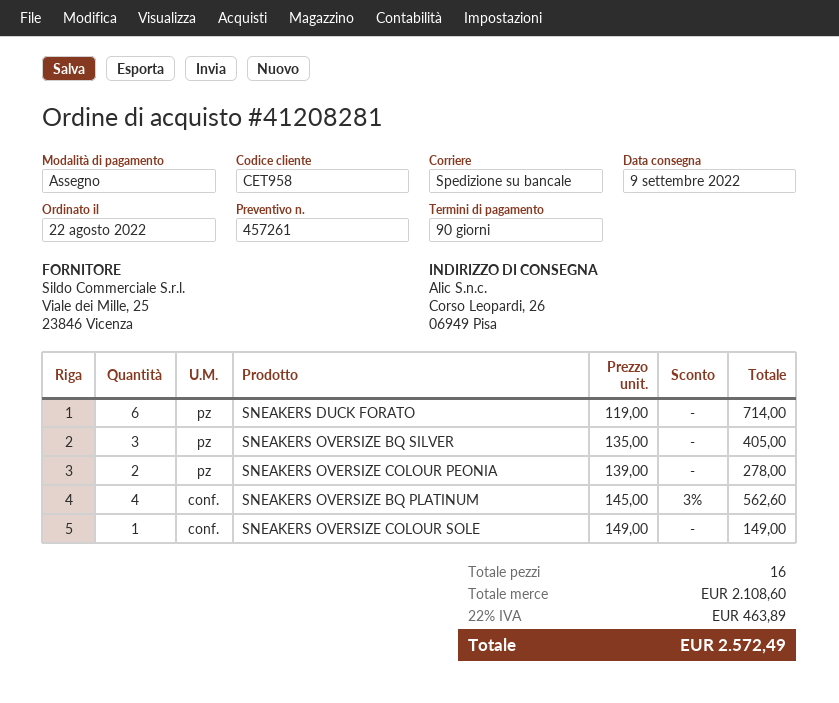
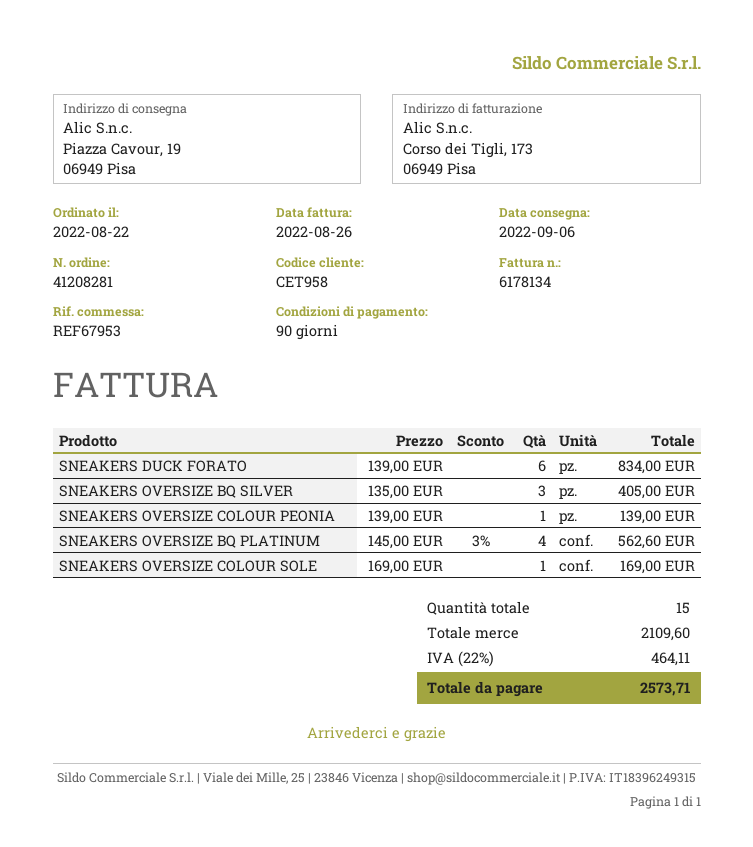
delivery date: 2022-09-09 -> 2022-09-06
ship to: Corso Leopardi, 26, 06949 Pisa -> Piazza Cavour, 19, 06949 Pisa
SNEAKERS DUCK FORATO: 6 x 119.00 = 714.00 -> 6 x 139.00 = 834.00
SNEAKERS OVERSIZE COLOUR PEONIA: 2 x 139.00 = 278.00 -> 1 x 139.00 = 139.00
SNEAKERS OVERSIZE COLOUR SOLE: 1 x 149.00 = 149.00 -> 1 x 169.00 = 169.00
total quantity: 16 -> 15
subtotal: 2108.60 -> 2109.60
tax: 22% = 463.89 -> 22% = 464.11
total: 2572.49 -> 2573.71

